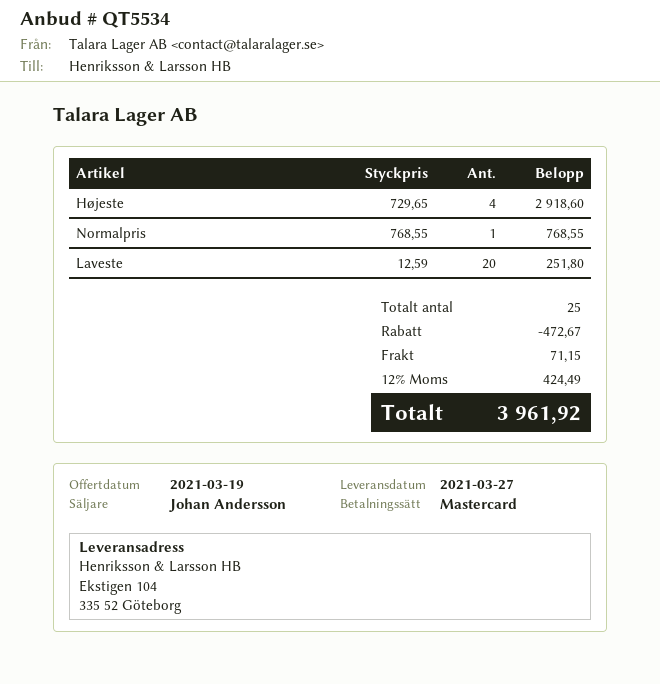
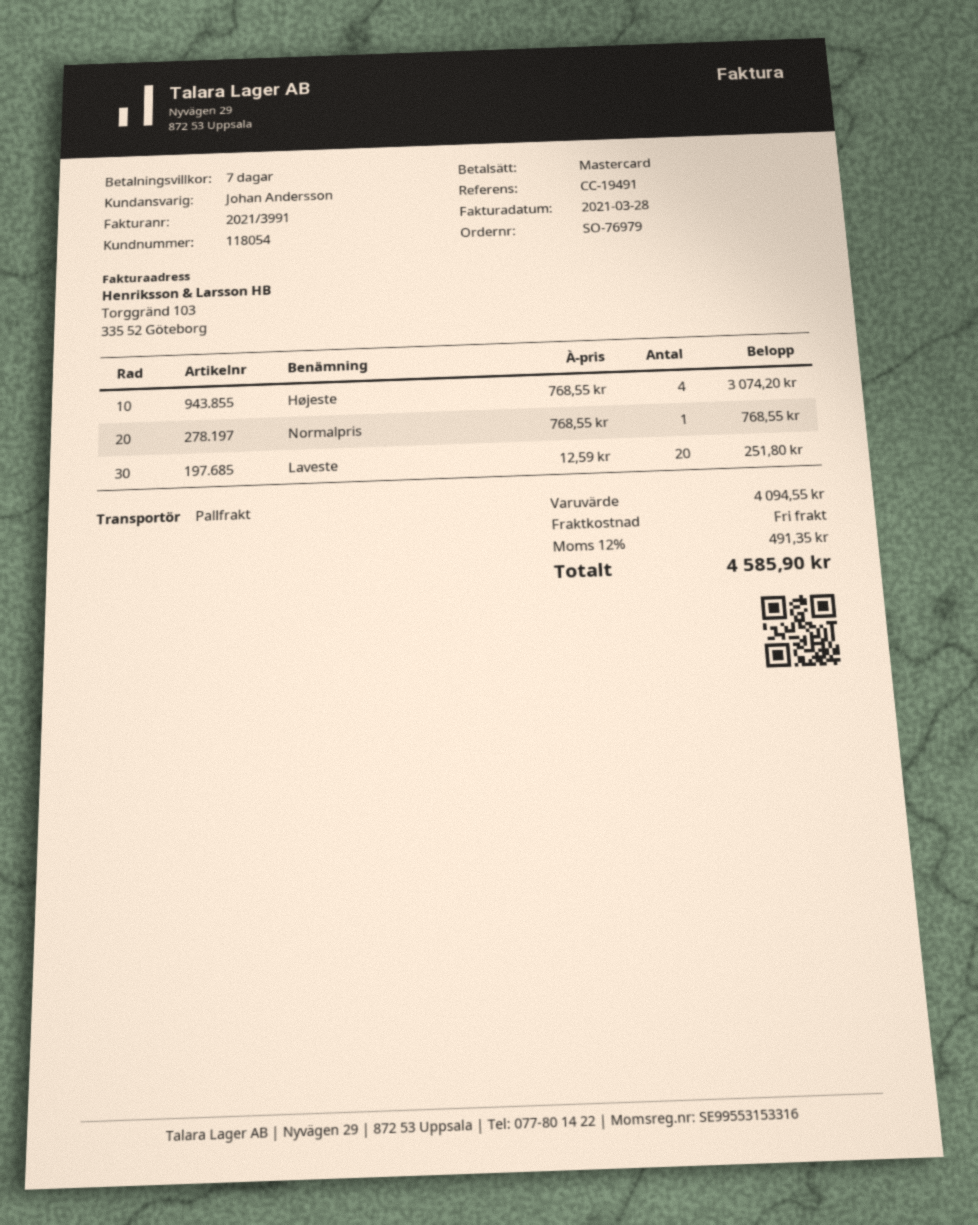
Højeste: 4 x 729.65 = 2918.60 -> 4 x 768.55 = 3074.20
discount: 472.67 -> none
shipping: 71.15 -> 0.00
tax: 12% = 424.49 -> 12% = 491.35
total: 3961.92 -> 4585.90

